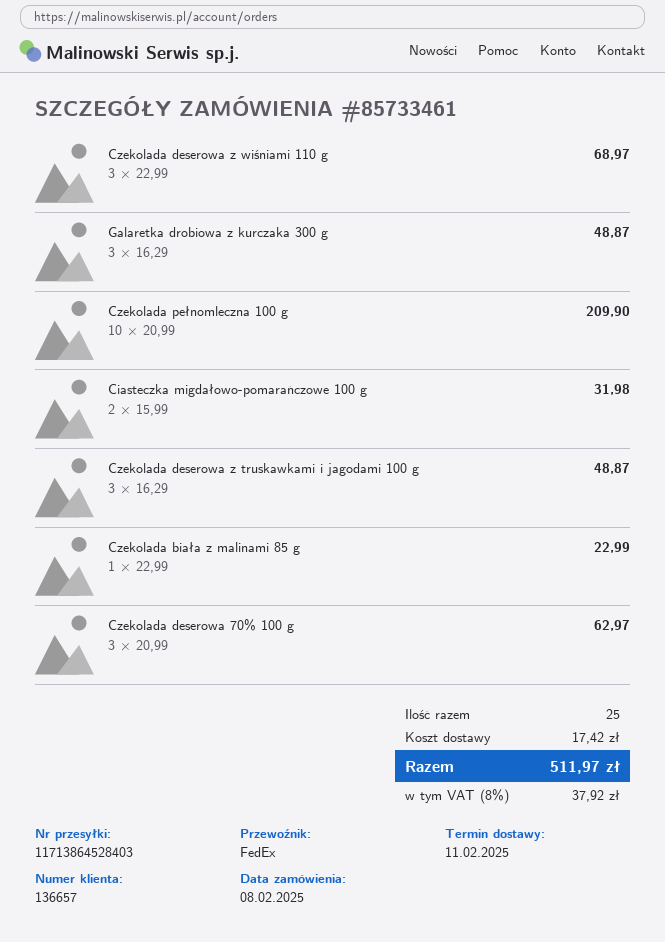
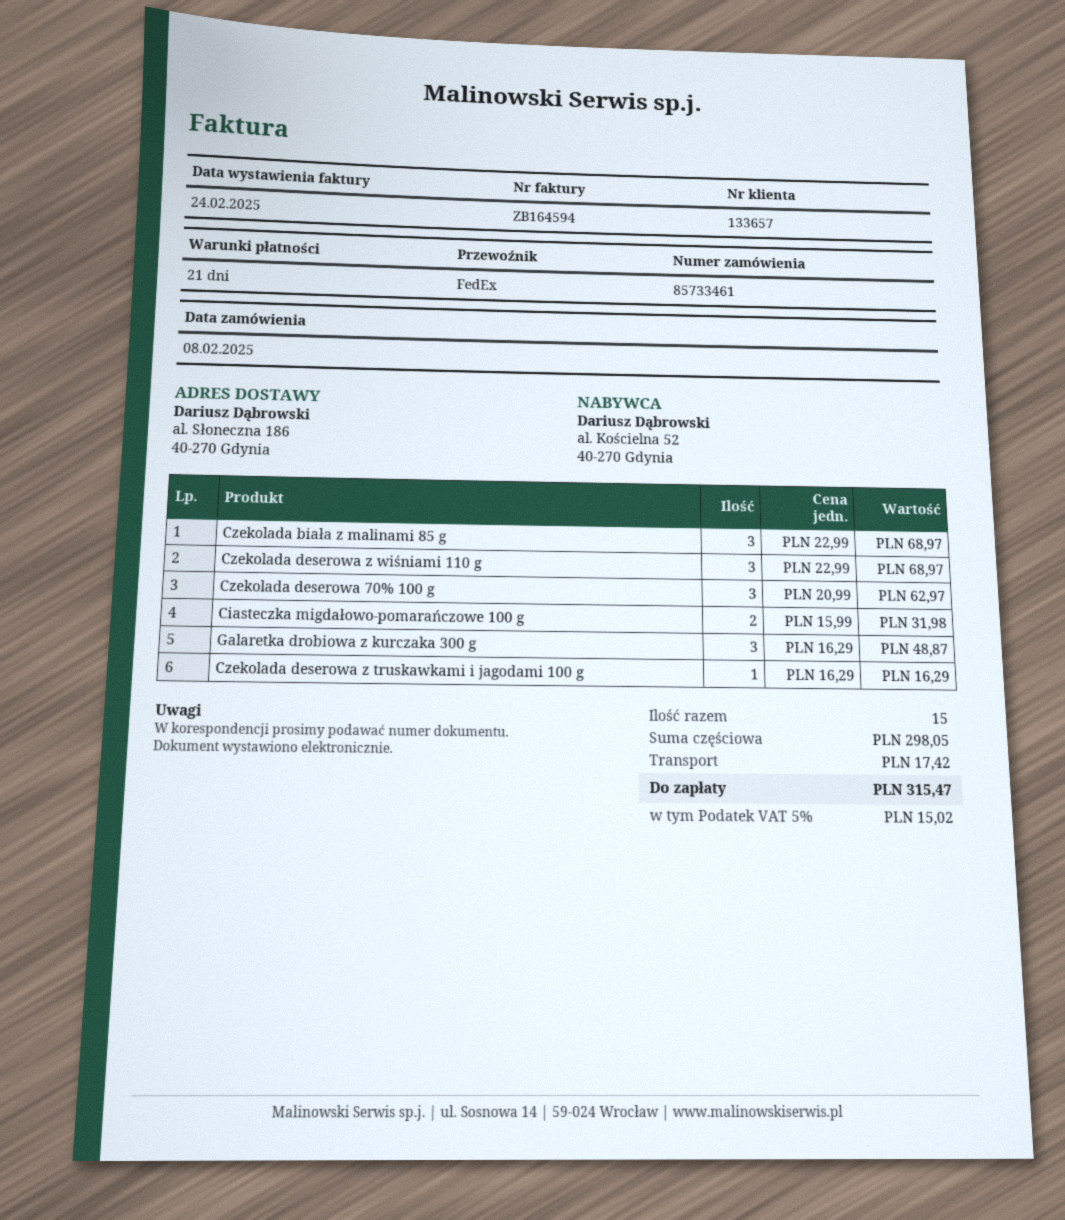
customer number: 136657 -> 133657
Czekolada pełnomleczna 100 g: 10 x 20.99 = 209.90 -> none
Czekolada deserowa z truskawkami i jagodami 100 g: 3 x 16.29 = 48.87 -> 1 x 16.29 = 16.29
Czekolada biała z malinami 85 g: 1 x 22.99 = 22.99 -> 3 x 22.99 = 68.97
total quantity: 25 -> 15
tax: 8% = 37.92 -> 5% = 15.02
total: 511.97 -> 315.47

